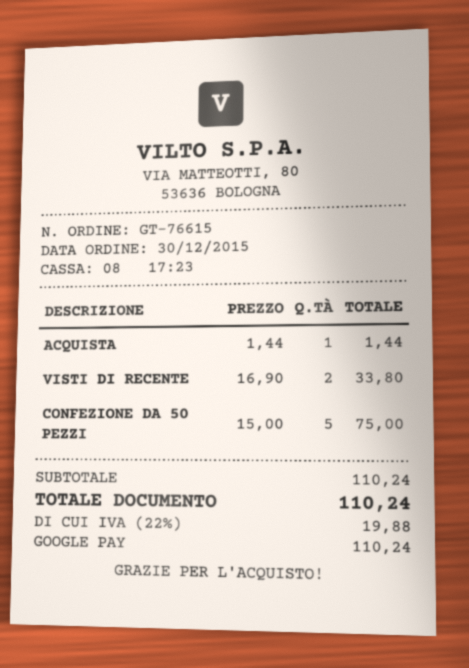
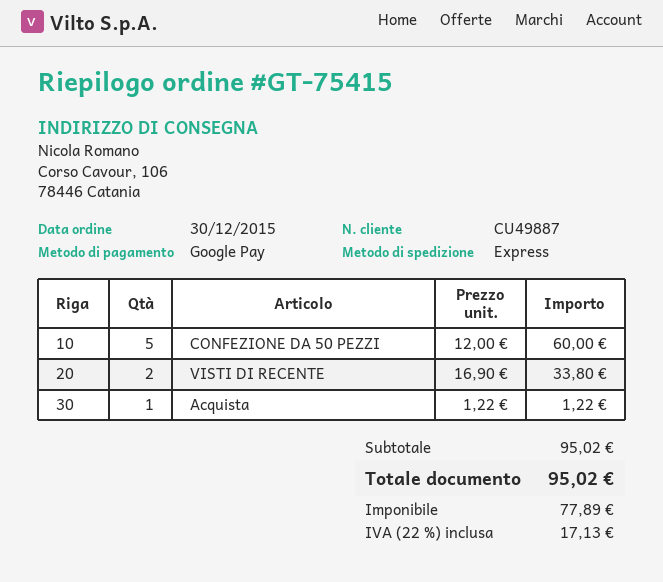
order number: GT-76615 -> GT-75415
ACQUISTA: 1 x 1.44 = 1.44 -> 1 x 1.22 = 1.22
CONFEZIONE DA 50 PEZZI: 5 x 15.00 = 75.00 -> 5 x 12.00 = 60.00
subtotal: 110.24 -> 95.02
tax: 22% = 19.88 -> 22% = 17.13
total: 110.24 -> 95.02

